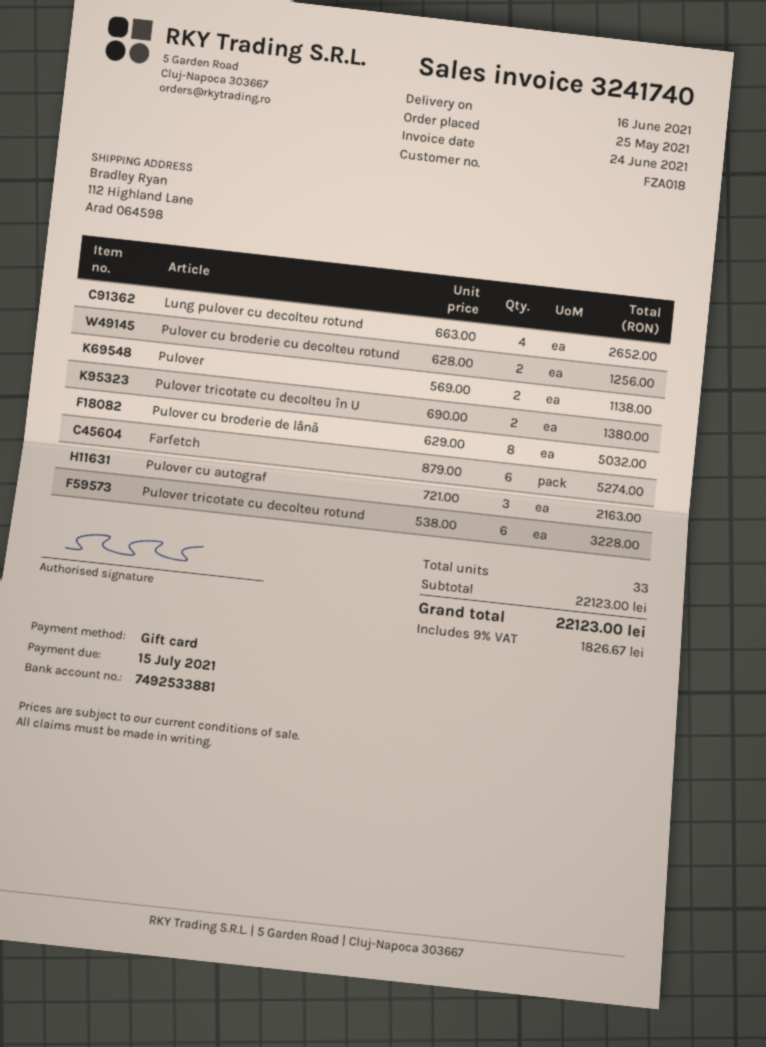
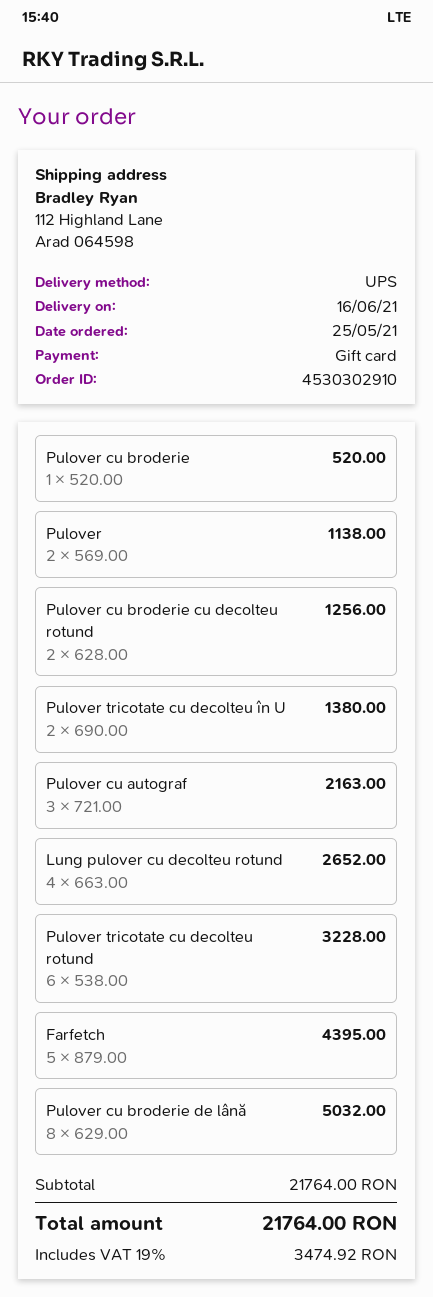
Farfetch: 6 x 879.00 = 5274.00 -> 5 x 879.00 = 4395.00
Pulover cu broderie: none -> 1 x 520.00 = 520.00
subtotal: 22123.00 -> 21764.00
tax: 9% = 1826.67 -> 19% = 3474.92
total: 22123.00 -> 21764.00

